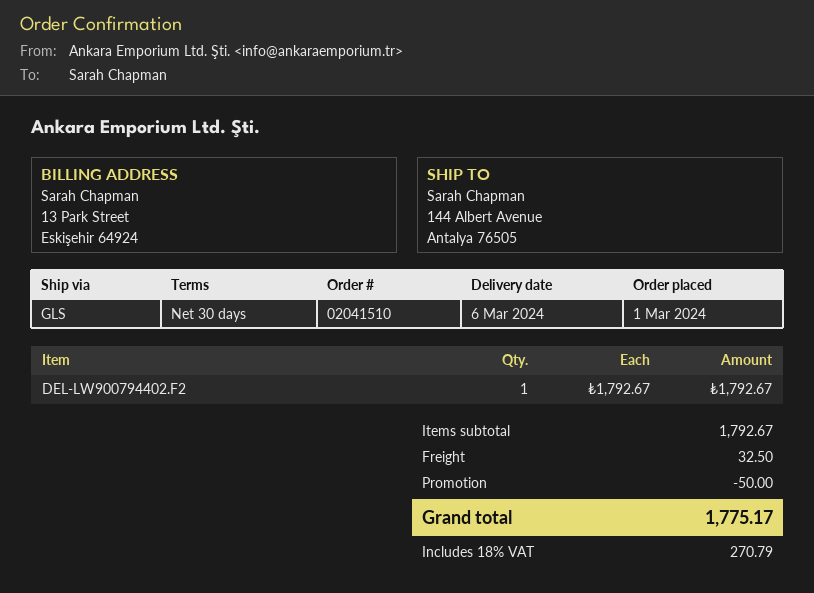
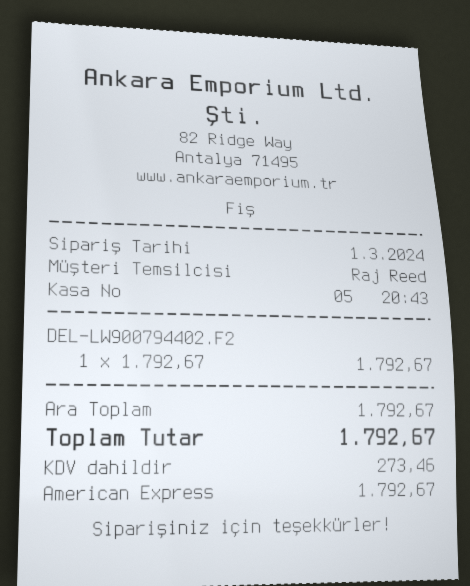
discount: 50.00 -> none
shipping: 32.50 -> none
tax: 270.79 -> 273.46
total: 1775.17 -> 1792.67

